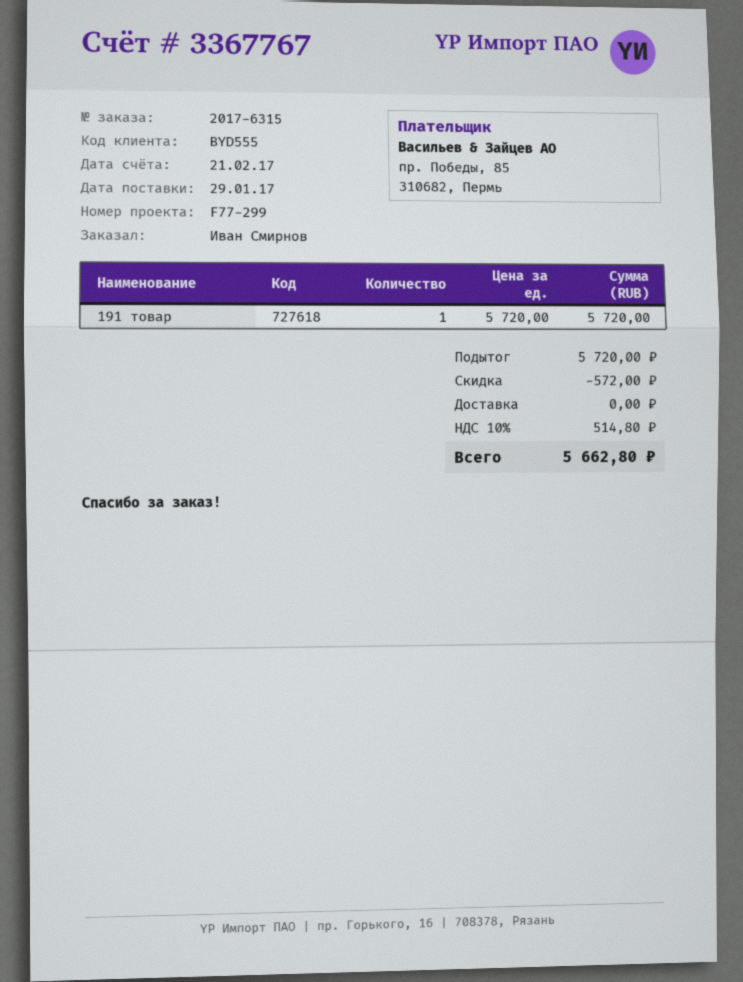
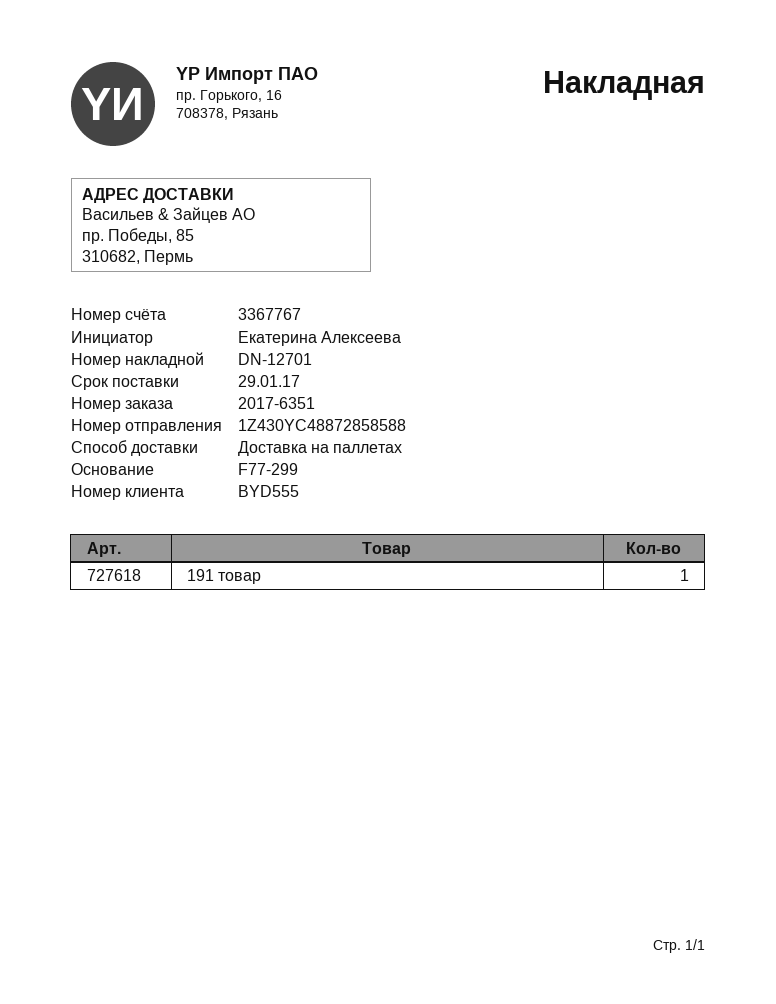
order number: 2017-6315 -> 2017-6351
ordered by: Иван Смирнов -> Екатерина Алексеева

